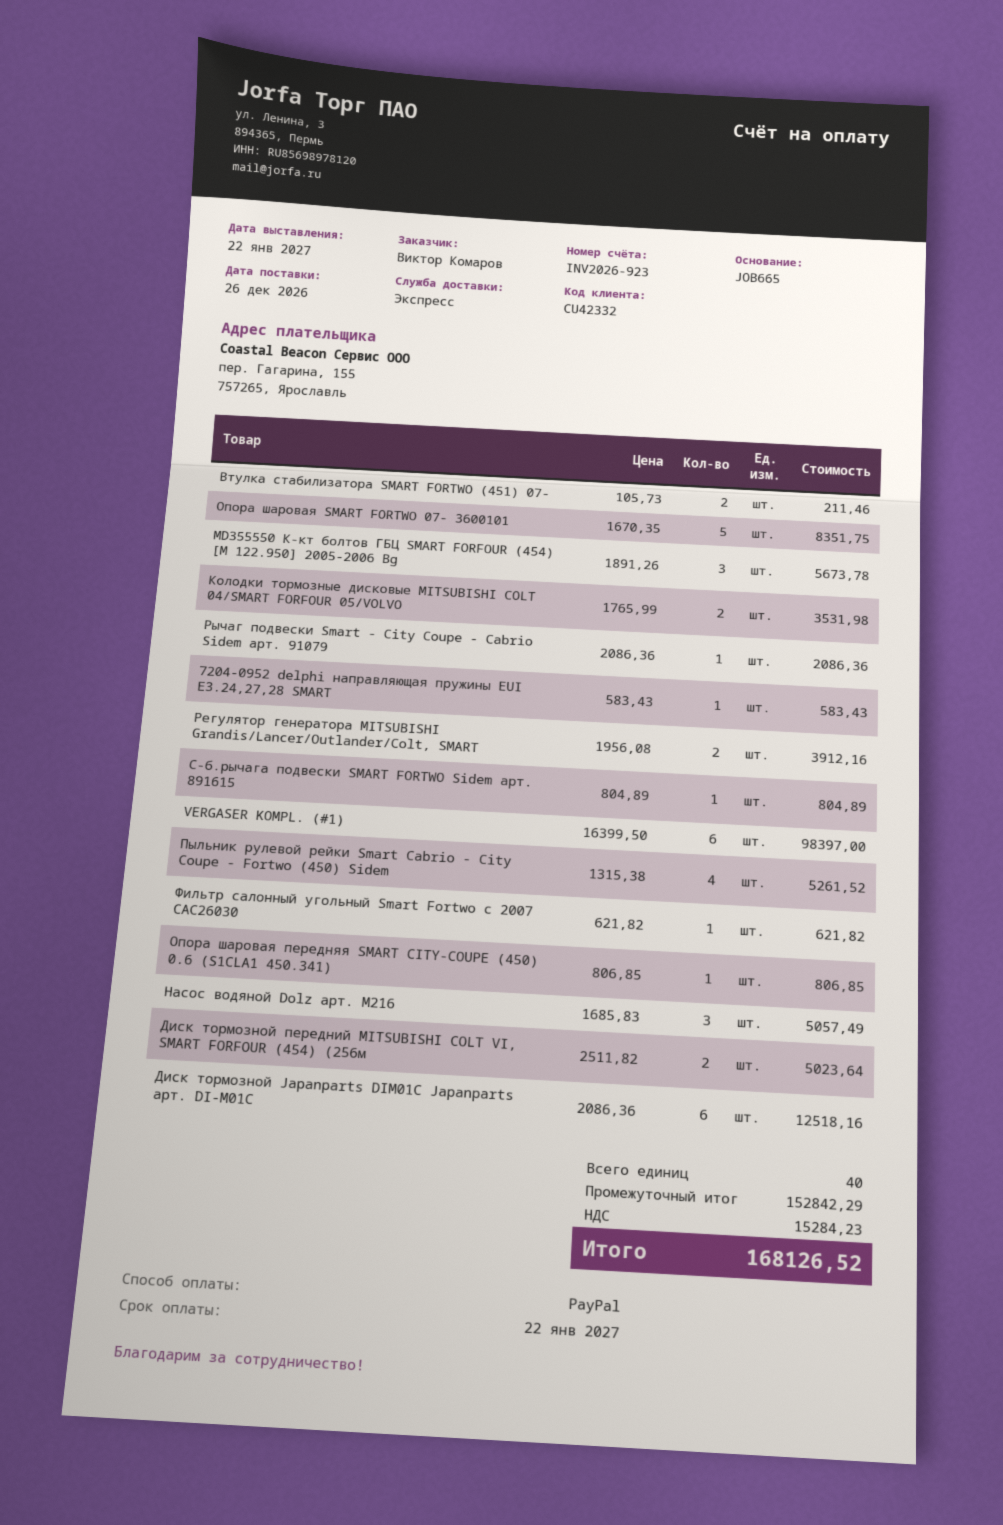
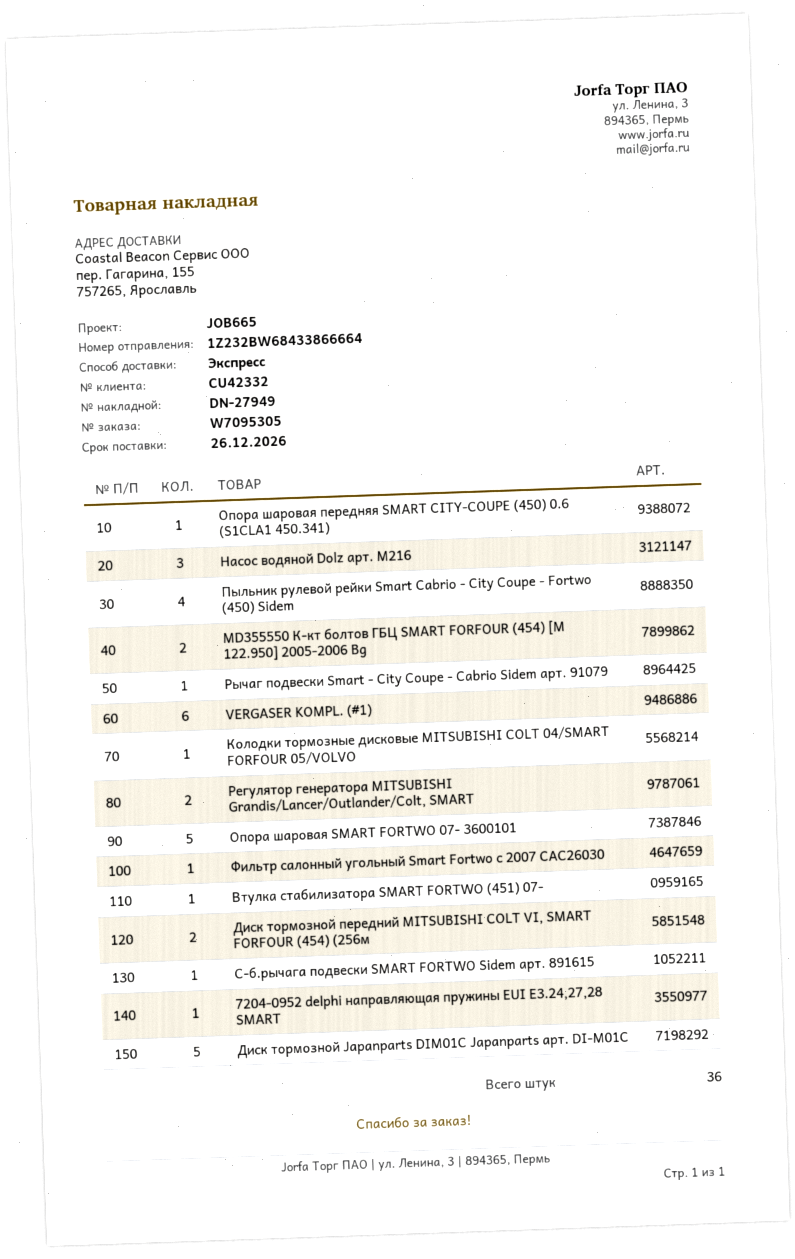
Втулка стабилизатора SMART FORTWO (451) 07-: 2 -> 1
MD355550 К-кт болтов ГБЦ SMART FORFOUR (454) [M 122.950] 2005-2006 Bg: 3 -> 2
Колодки тормозные дисковые MITSUBISHI COLT 04/SMART FORFOUR 05/VOLVO: 2 -> 1
Диск тормозной Japanparts DIM01C Japanparts арт. DI-M01C: 6 -> 5
total quantity: 40 -> 36

